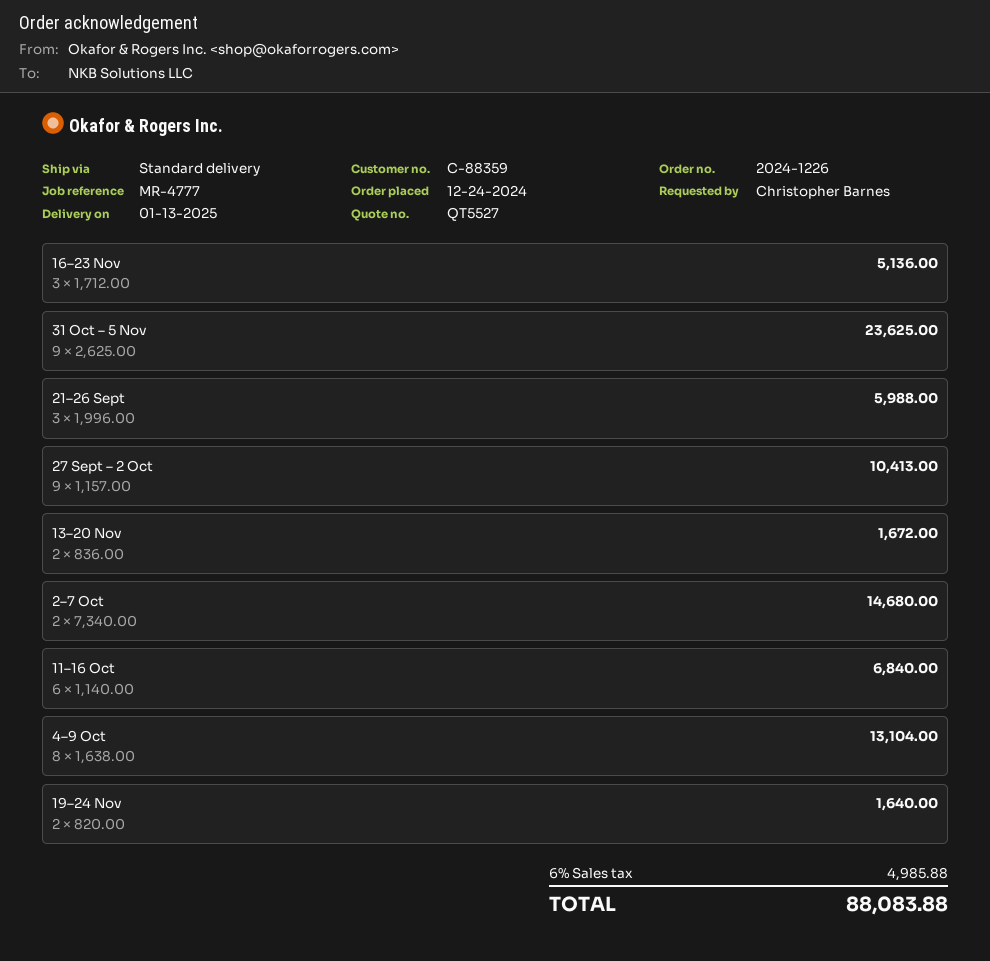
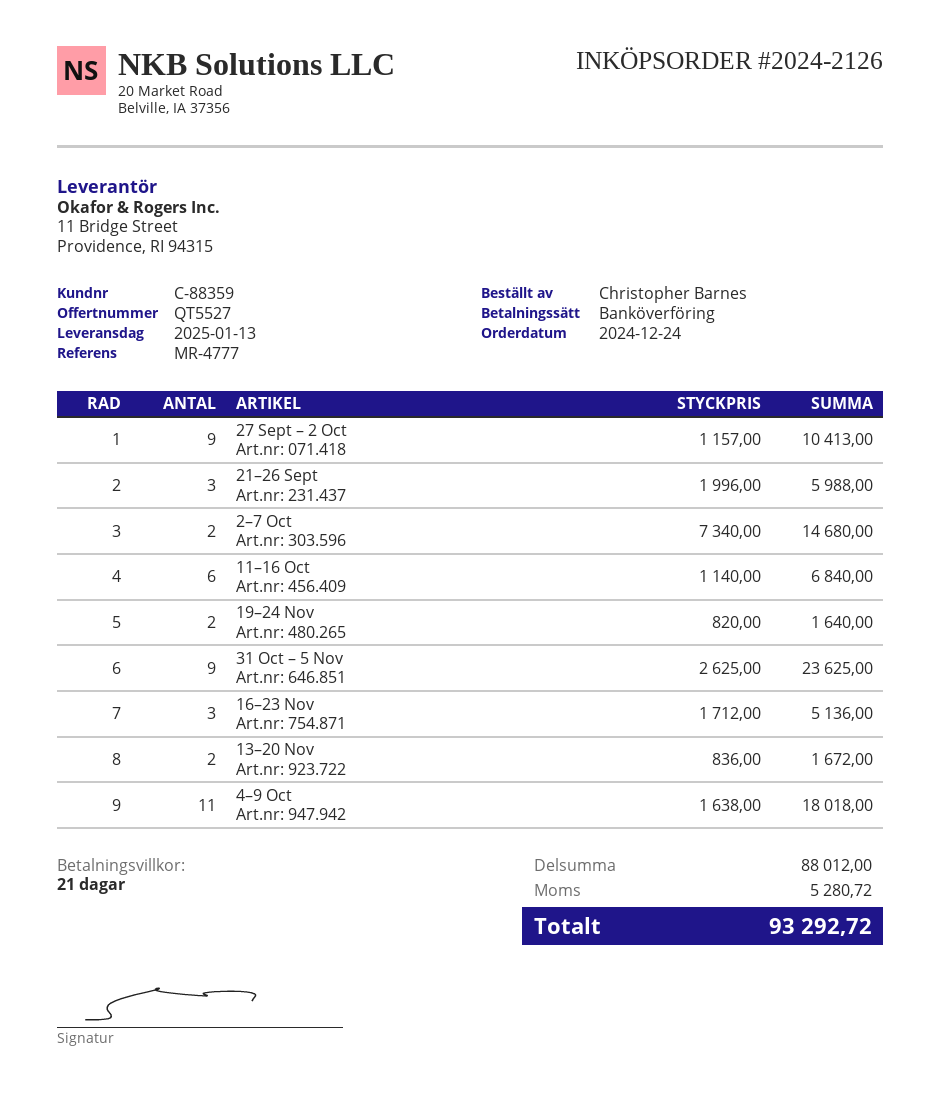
order number: 2024-1226 -> 2024-2126
4–9 Oct: 8 x 1638.00 = 13104.00 -> 11 x 1638.00 = 18018.00
tax: 4985.88 -> 5280.72
total: 88083.88 -> 93292.72

